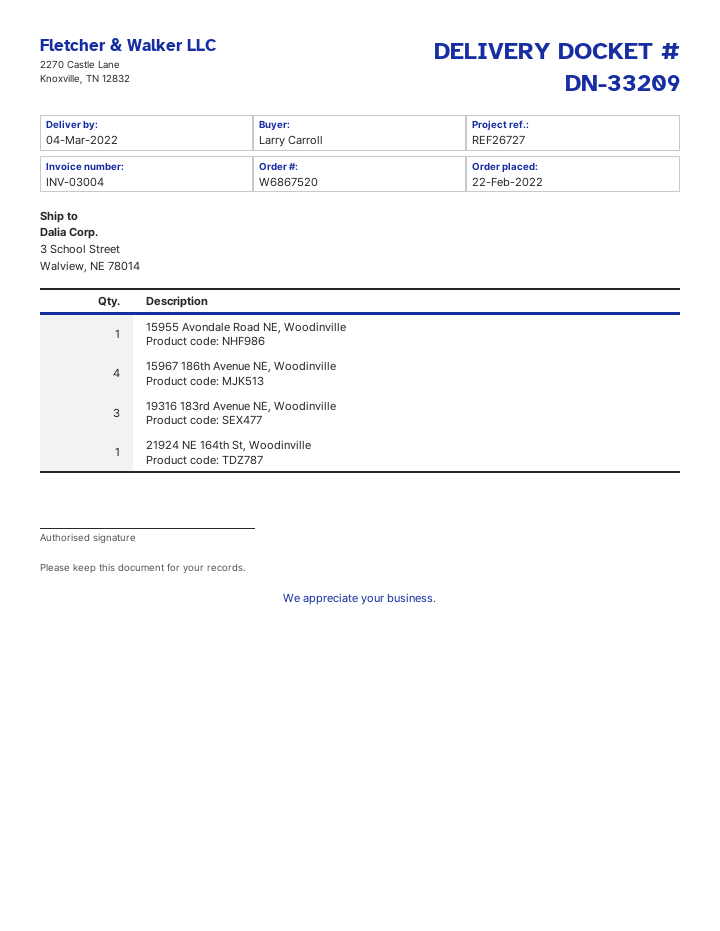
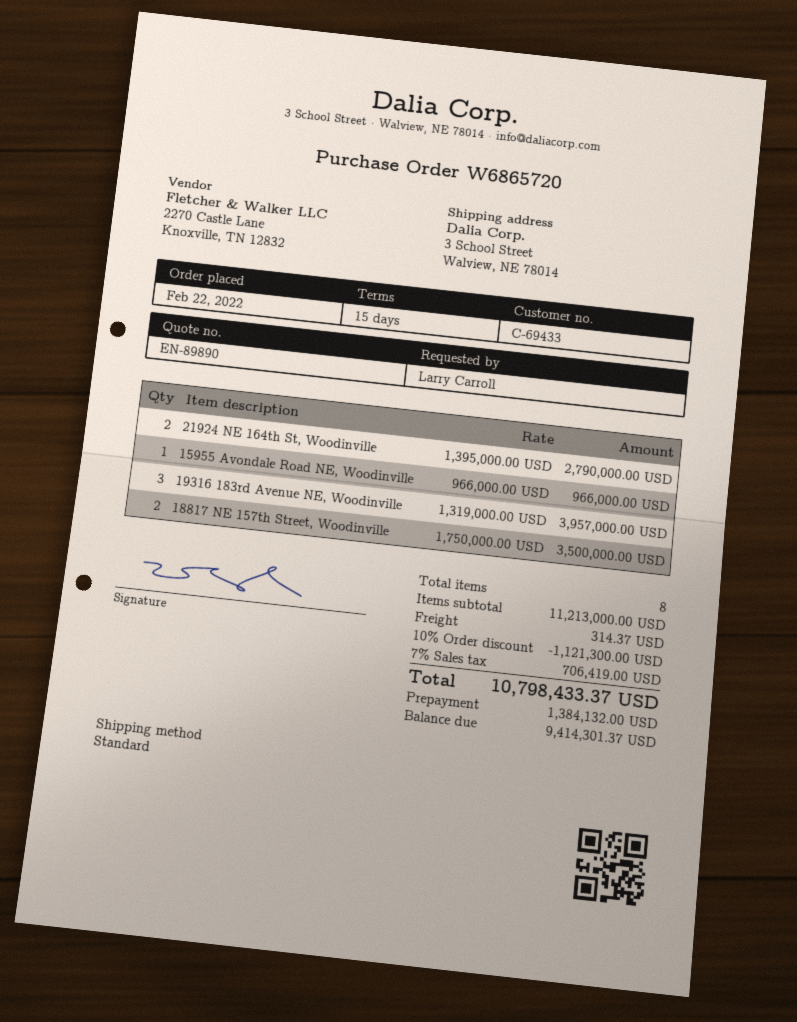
order number: W6867520 -> W6865720
15967 186th Avenue NE, Woodinville: 4 -> none
21924 NE 164th St, Woodinville: 1 -> 2
18817 NE 157th Street, Woodinville: none -> 2

